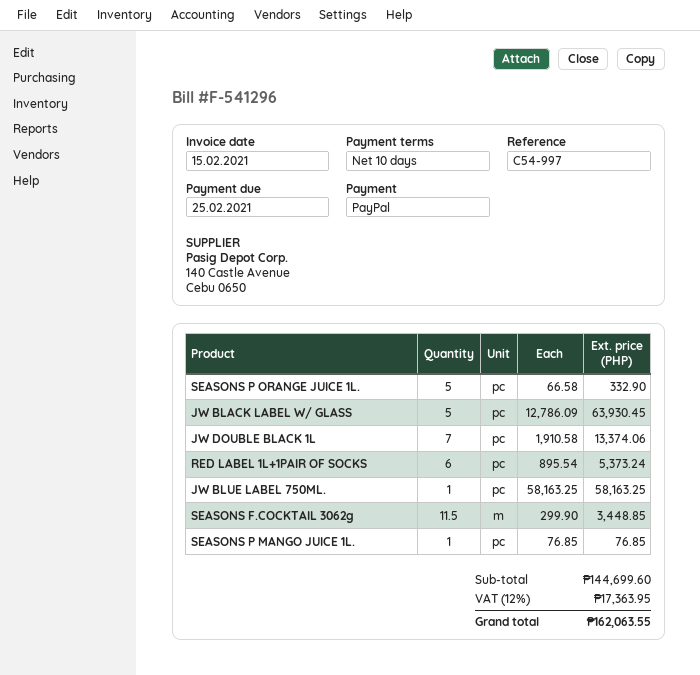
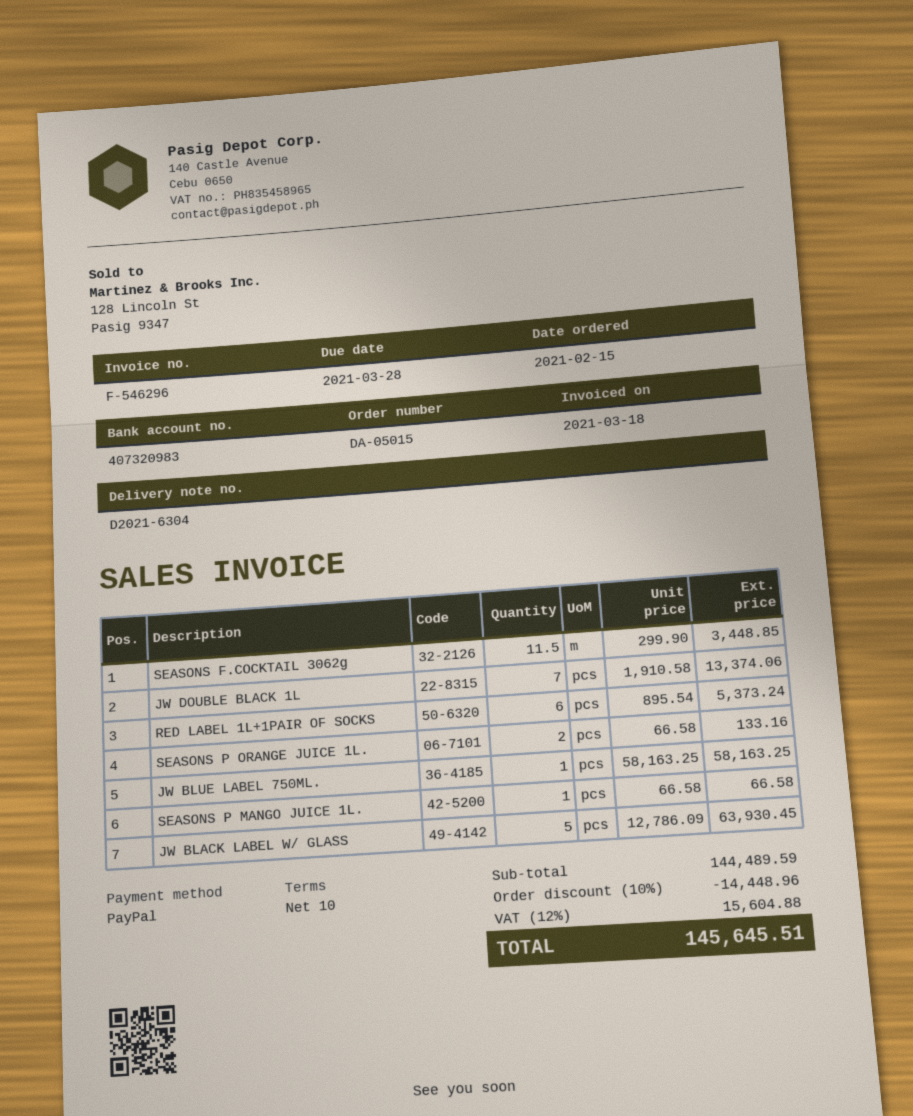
invoice number: F-541296 -> F-546296
invoice date: 2021-02-15 -> 2021-03-18
due date: 2021-02-25 -> 2021-03-28
SEASONS P ORANGE JUICE 1L.: 5 x 66.58 = 332.90 -> 2 x 66.58 = 133.16
SEASONS P MANGO JUICE 1L.: 1 x 76.85 = 76.85 -> 1 x 66.58 = 66.58
subtotal: 144699.60 -> 144489.59
discount: none -> 10% = 14448.96
tax: 12% = 17363.95 -> 12% = 15604.88
total: 162063.55 -> 145645.51

